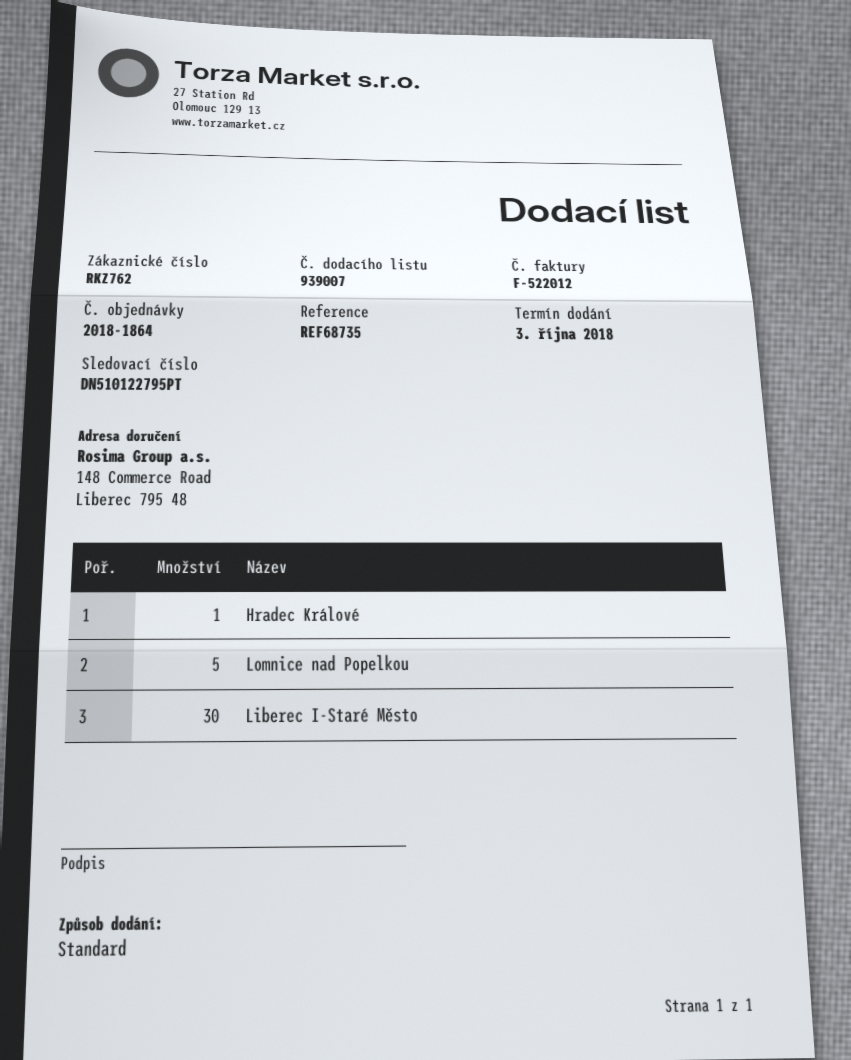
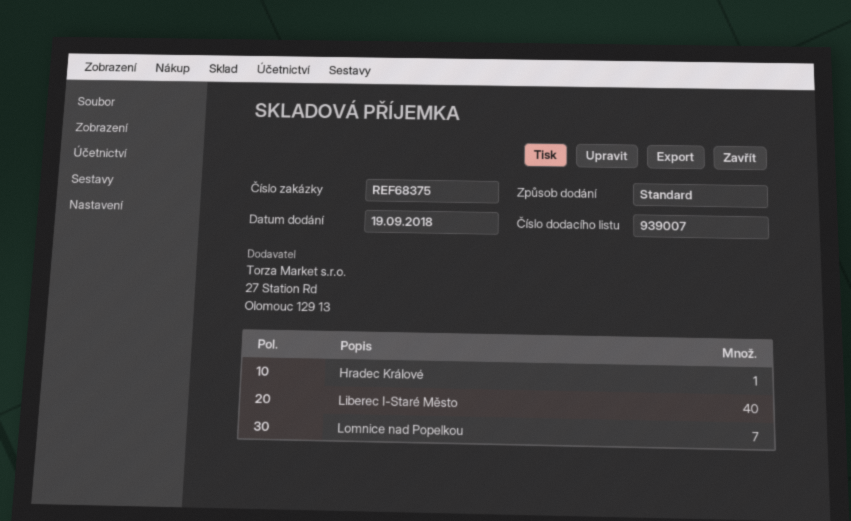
delivery date: 2018-10-03 -> 2018-09-19
reference: REF68735 -> REF68375
Lomnice nad Popelkou: 5 -> 7
Liberec I-Staré Město: 30 -> 40

